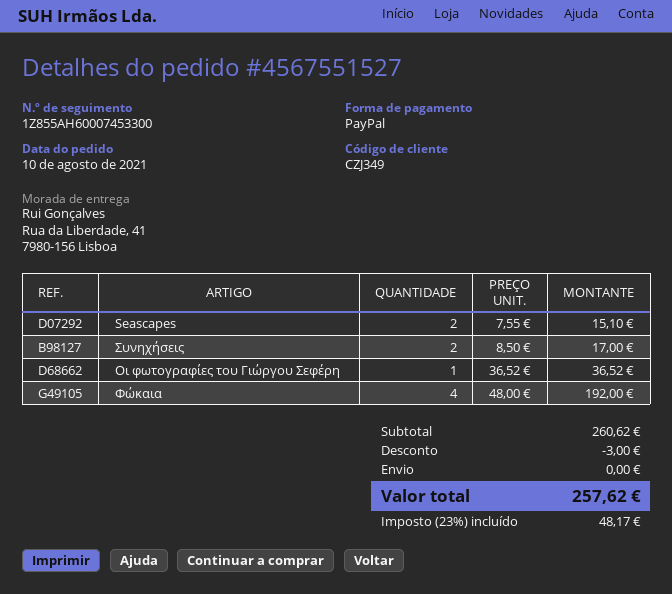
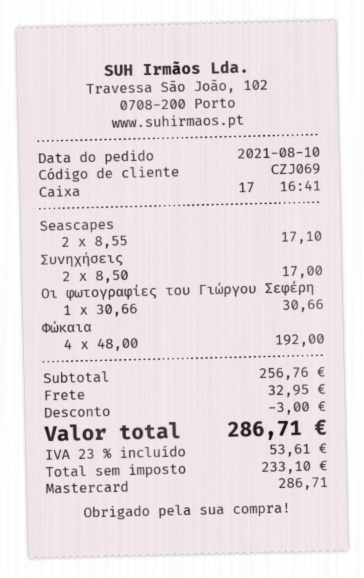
customer number: CZJ349 -> CZJ069
payment method: PayPal -> Mastercard
Seascapes: 2 x 7.55 = 15.10 -> 2 x 8.55 = 17.10
Οι φωτογραφίες του Γιώργου Σεφέρη: 1 x 36.52 = 36.52 -> 1 x 30.66 = 30.66
subtotal: 260.62 -> 256.76
shipping: 0.00 -> 32.95
tax: 23% = 48.17 -> 23% = 53.61
total: 257.62 -> 286.71

